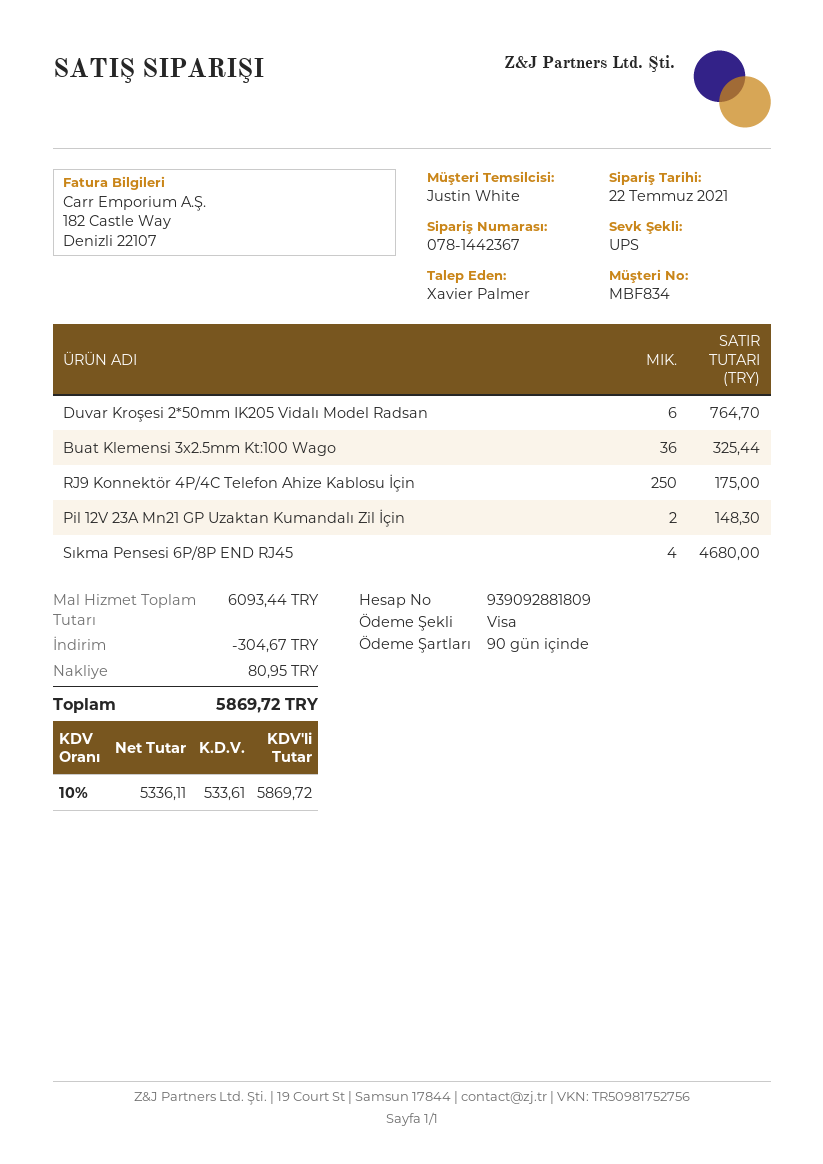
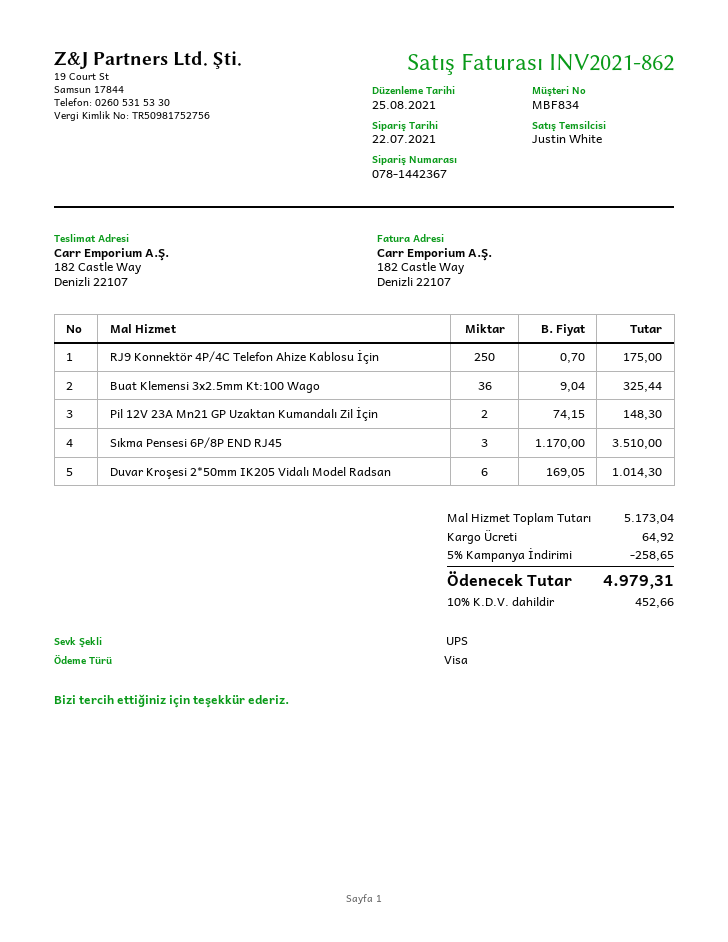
Duvar Kroşesi 2*50mm IK205 Vidalı Model Radsan: 6 for 764.70 -> 6 for 1014.30
Sıkma Pensesi 6P/8P END RJ45: 4 for 4680.00 -> 3 for 3510.00
subtotal: 6093.44 -> 5173.04
discount: 304.67 -> 258.65
shipping: 80.95 -> 64.92
tax: 10% = 533.61 -> 10% = 452.66
total: 5869.72 -> 4979.31

